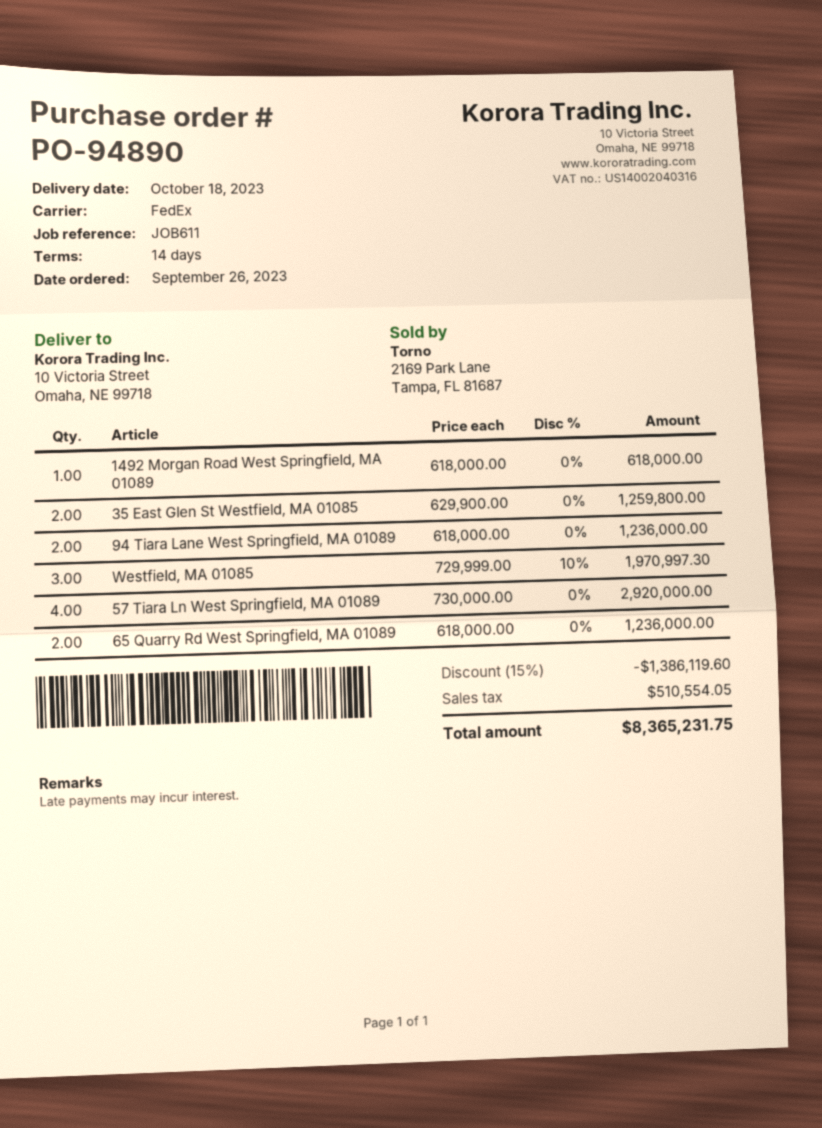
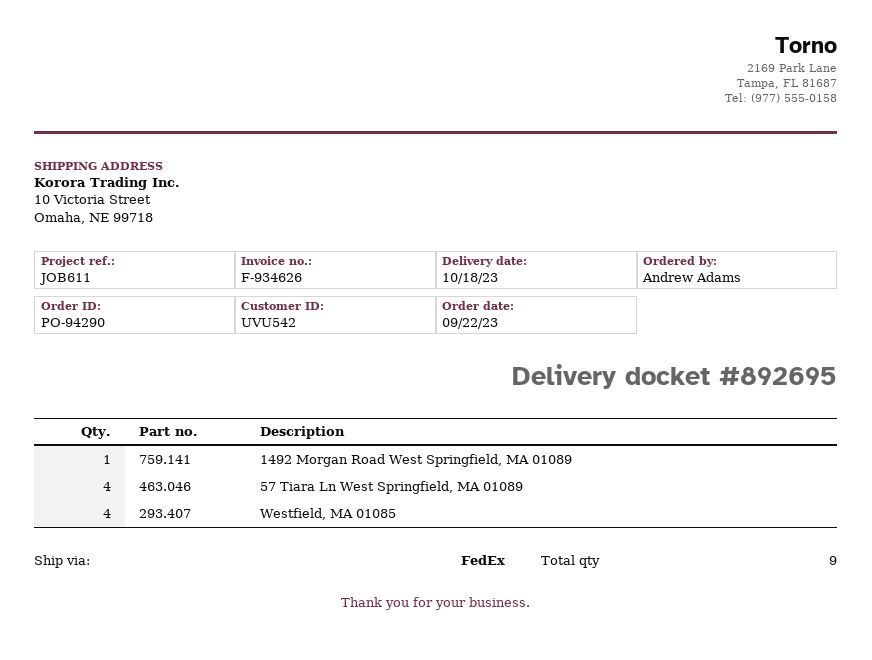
order number: PO-94890 -> PO-94290
order date: 2023-09-26 -> 2023-09-22
35 East Glen St Westfield, MA 01085: 2 -> none
94 Tiara Lane West Springfield, MA 01089: 2 -> none
Westfield, MA 01085: 3 -> 4
65 Quarry Rd West Springfield, MA 01089: 2 -> none

